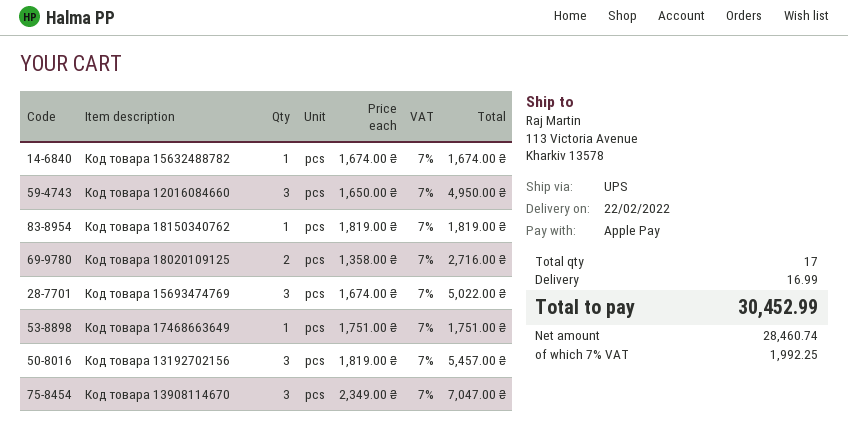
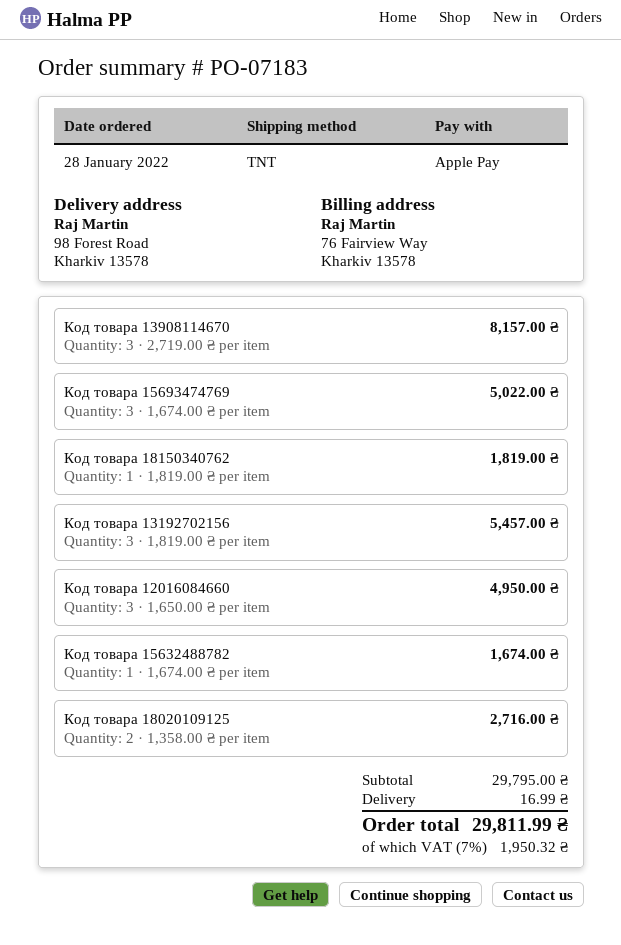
shipping method: UPS -> TNT
ship to: 113 Victoria Avenue, Kharkiv 13578 -> 98 Forest Road, Kharkiv 13578
Код товара 17468663649: 1 x 1751.00 = 1751.00 -> none
Код товара 13908114670: 3 x 2349.00 = 7047.00 -> 3 x 2719.00 = 8157.00
tax: 7% = 1992.25 -> 7% = 1950.32
total: 30452.99 -> 29811.99

